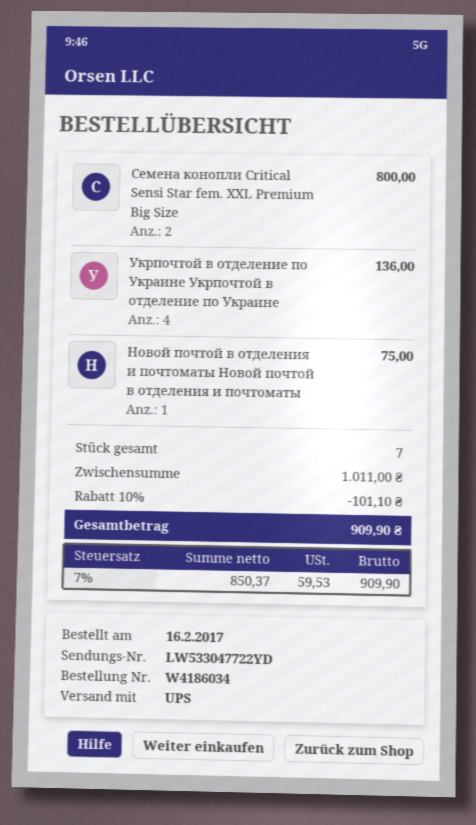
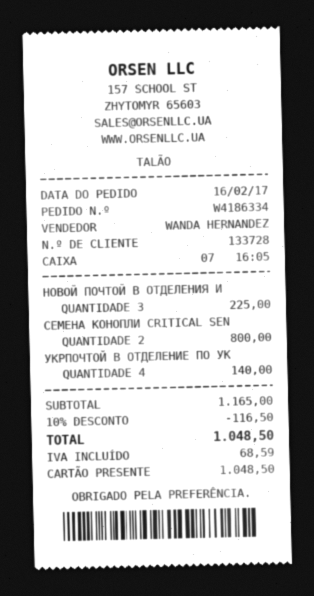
order number: W4186034 -> W4186334
Укрпочтой в отделение по Украине Укрпочтой в отделение по Украине: 4 for 136.00 -> 4 for 140.00
Новой почтой в отделения и почтоматы Новой почтой в отделения и почтоматы: 1 for 75.00 -> 3 for 225.00
subtotal: 1011.00 -> 1165.00
discount: 10% = 101.10 -> 10% = 116.50
tax: 59.53 -> 68.59
total: 909.90 -> 1048.50

